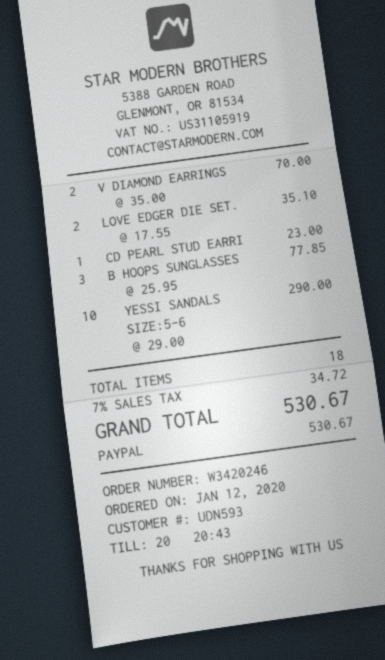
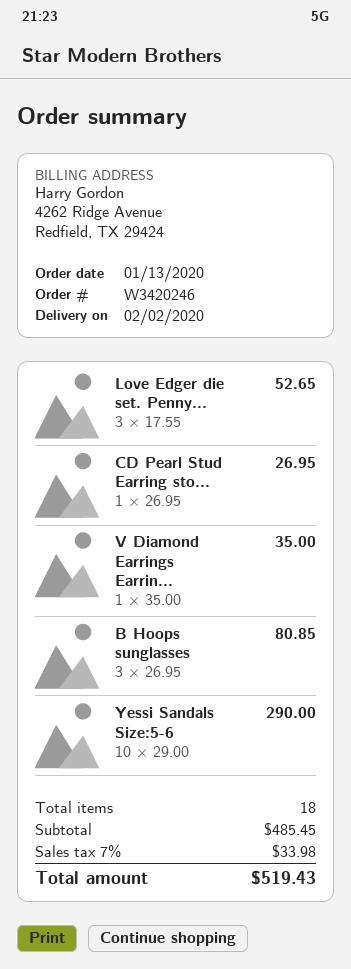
order date: 2020-01-12 -> 2020-01-13
V DIAMOND EARRINGS: 2 x 35.00 = 70.00 -> 1 x 35.00 = 35.00
LOVE EDGER DIE SET.: 2 x 17.55 = 35.10 -> 3 x 17.55 = 52.65
CD PEARL STUD EARRI: 1 x 23.00 = 23.00 -> 1 x 26.95 = 26.95
B HOOPS SUNGLASSES: 3 x 25.95 = 77.85 -> 3 x 26.95 = 80.85
tax: 7% = 34.72 -> 7% = 33.98
total: 530.67 -> 519.43

